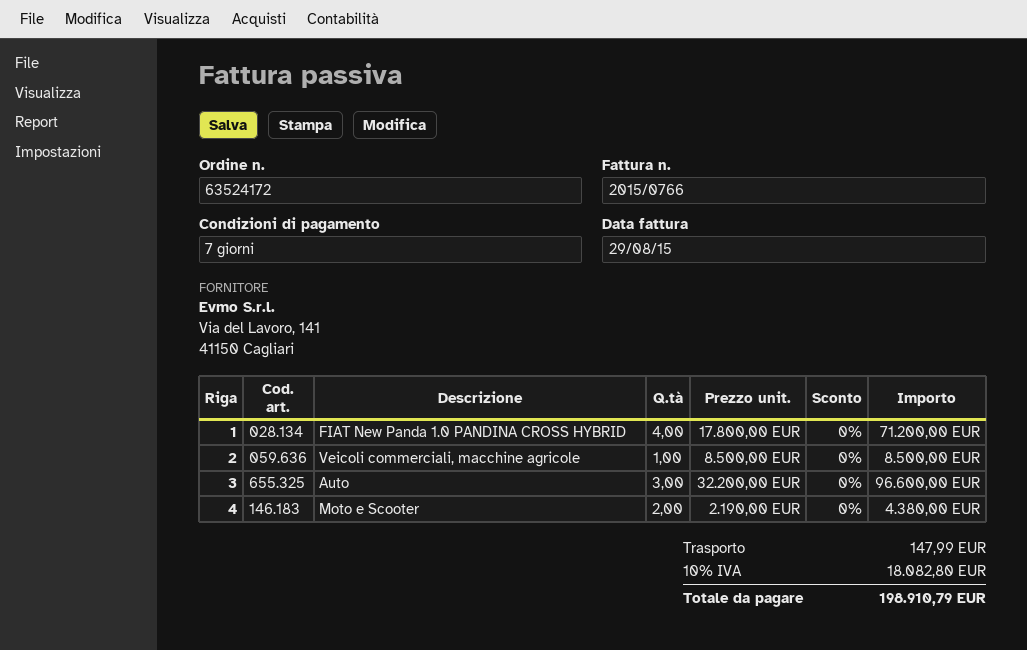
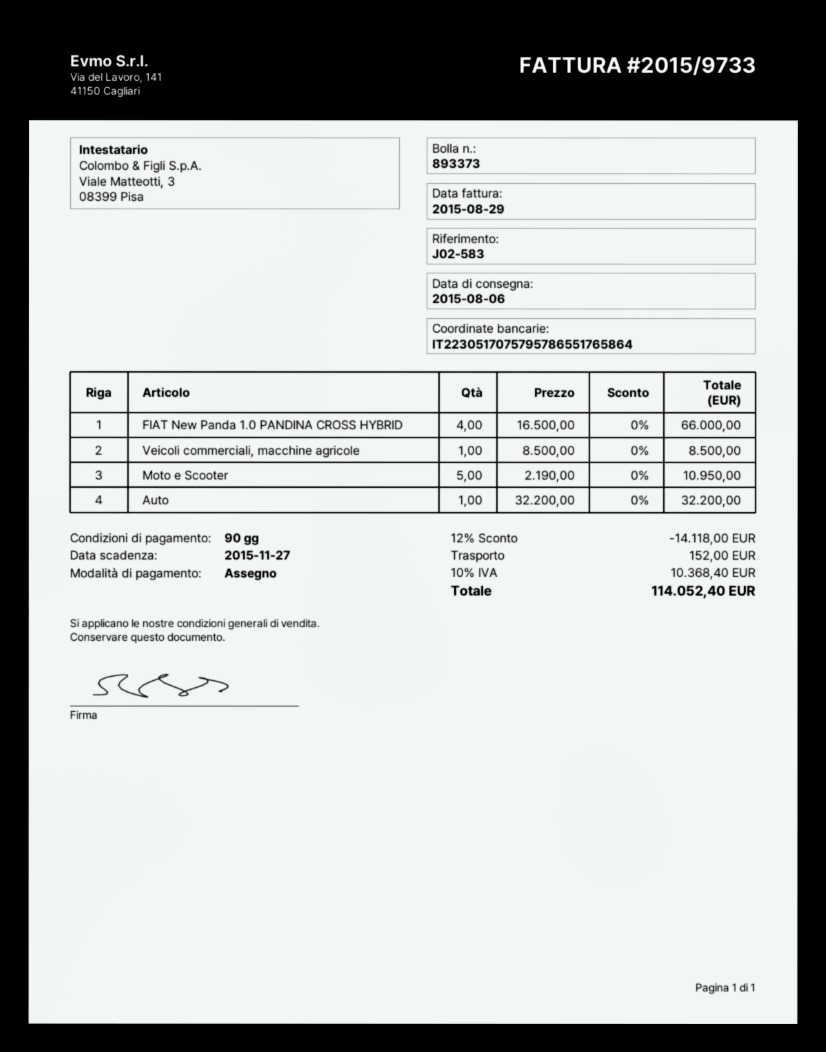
invoice number: 2015/0766 -> 2015/9733
payment terms: 7 days -> 90 days
FIAT New Panda 1.0 PANDINA CROSS HYBRID: 4 x 17800.00 = 71200.00 -> 4 x 16500.00 = 66000.00
Auto: 3 x 32200.00 = 96600.00 -> 1 x 32200.00 = 32200.00
Moto e Scooter: 2 x 2190.00 = 4380.00 -> 5 x 2190.00 = 10950.00
discount: none -> 12% = 14118.00
shipping: 147.99 -> 152.00
tax: 10% = 18082.80 -> 10% = 10368.40
total: 198910.79 -> 114052.40

